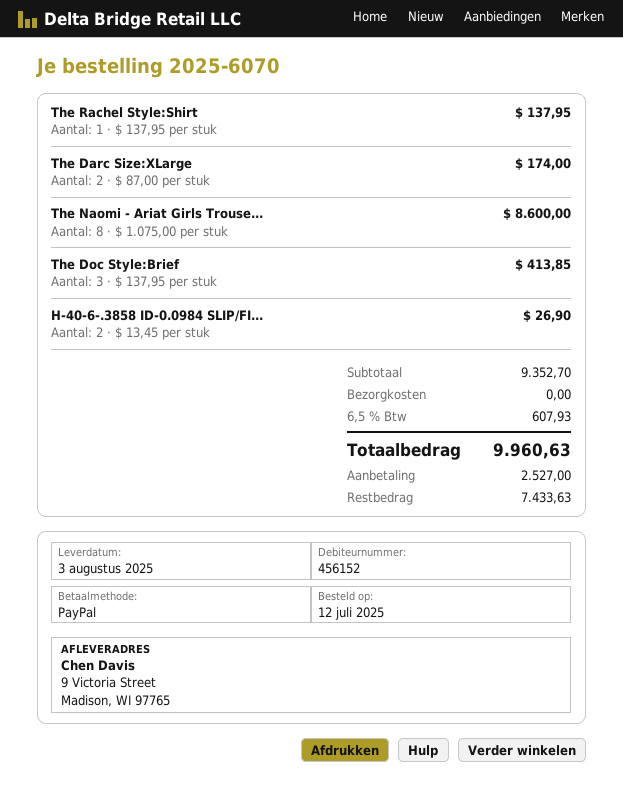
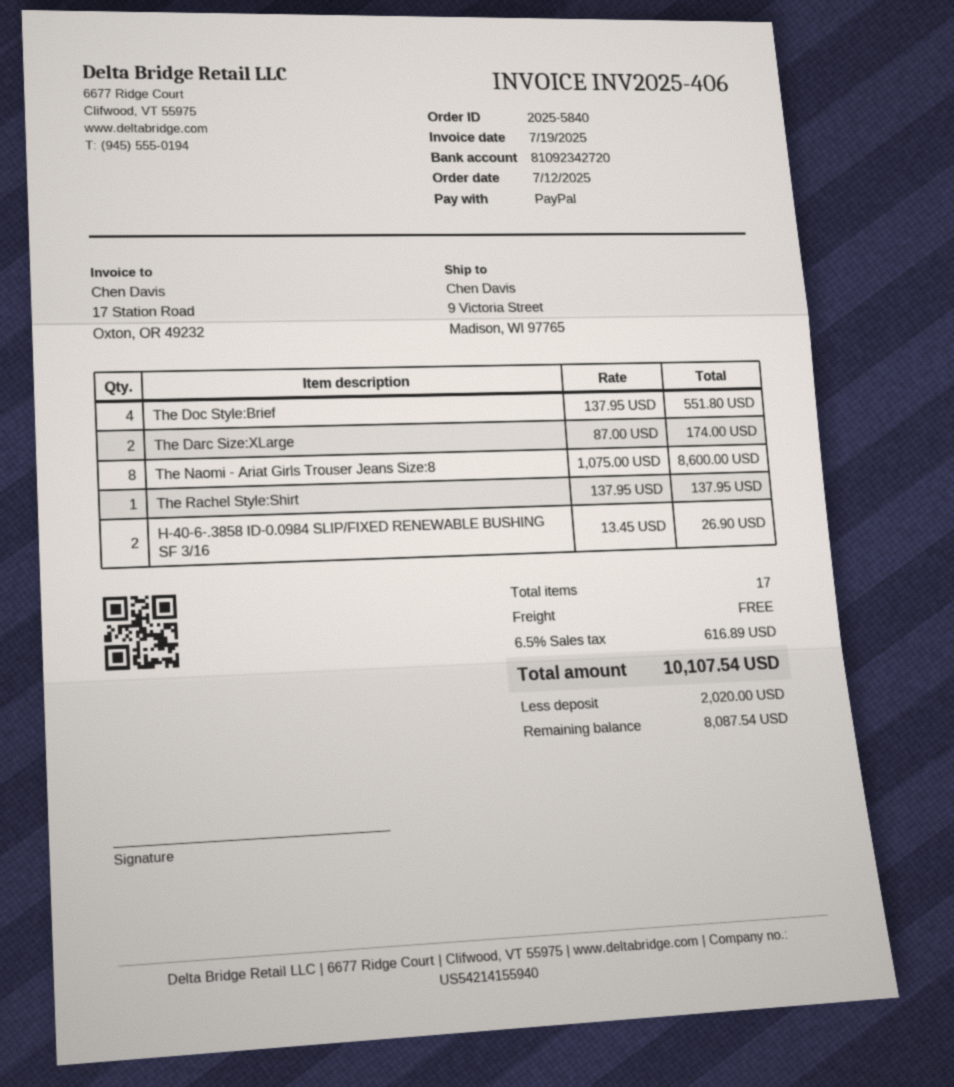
order number: 2025-6070 -> 2025-5840
The Doc Style:Brief: 3 x 137.95 = 413.85 -> 4 x 137.95 = 551.80
tax: 6.5% = 607.93 -> 6.5% = 616.89
total: 9960.63 -> 10107.54
deposit: 2527.00 -> 2020.00
balance: 7433.63 -> 8087.54

